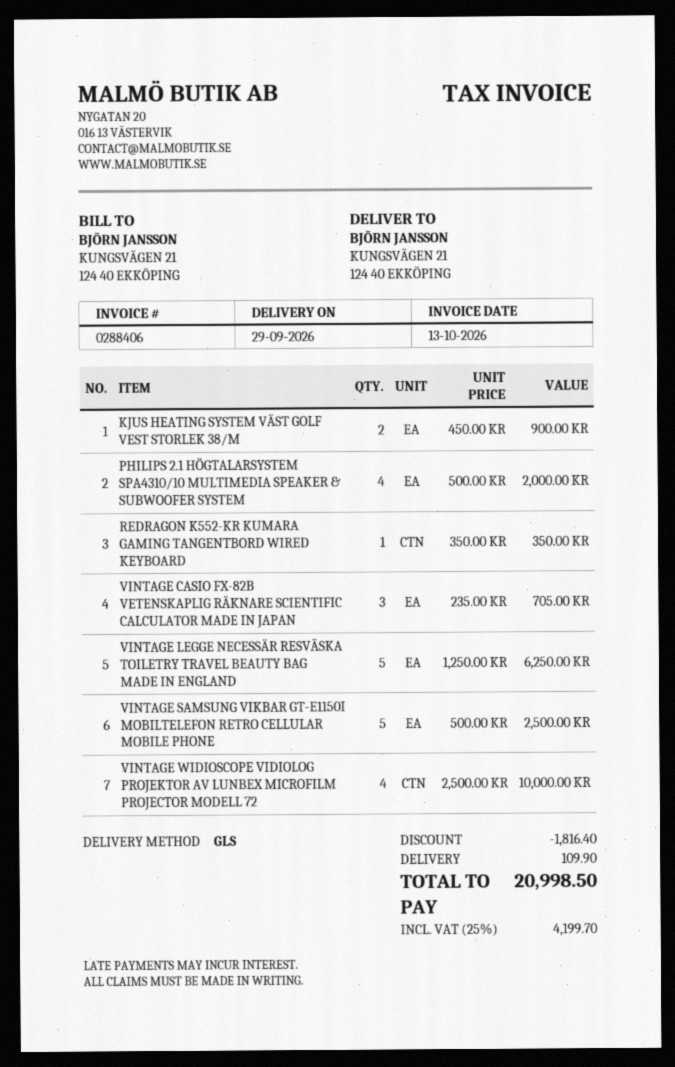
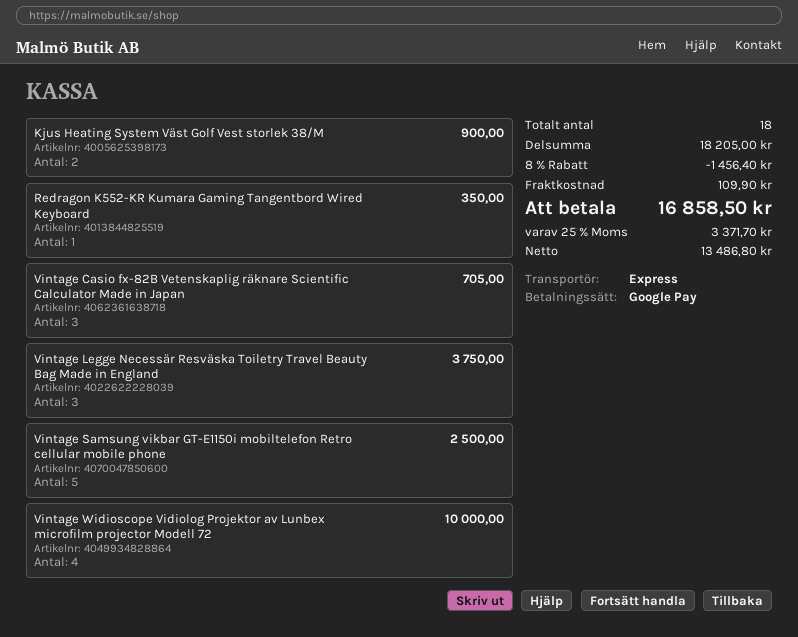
shipping method: GLS -> express
PHILIPS 2.1 HÖGTALARSYSTEM SPA4310/10 MULTIMEDIA SPEAKER & SUBWOOFER SYSTEM: 4 for 2000.00 -> none
VINTAGE LEGGE NECESSÄR RESVÄSKA TOILETRY TRAVEL BEAUTY BAG MADE IN ENGLAND: 5 for 6250.00 -> 3 for 3750.00
discount: 1816.40 -> 1456.40
tax: 25% = 4199.70 -> 25% = 3371.70
total: 20998.50 -> 16858.50

